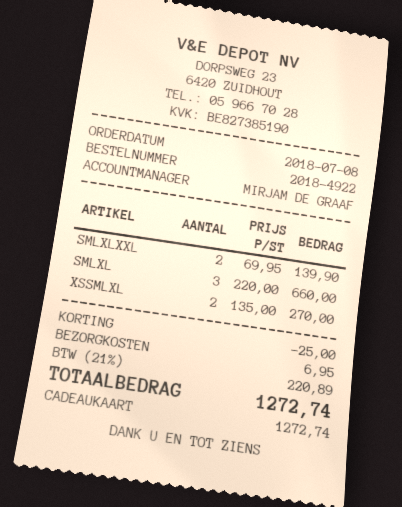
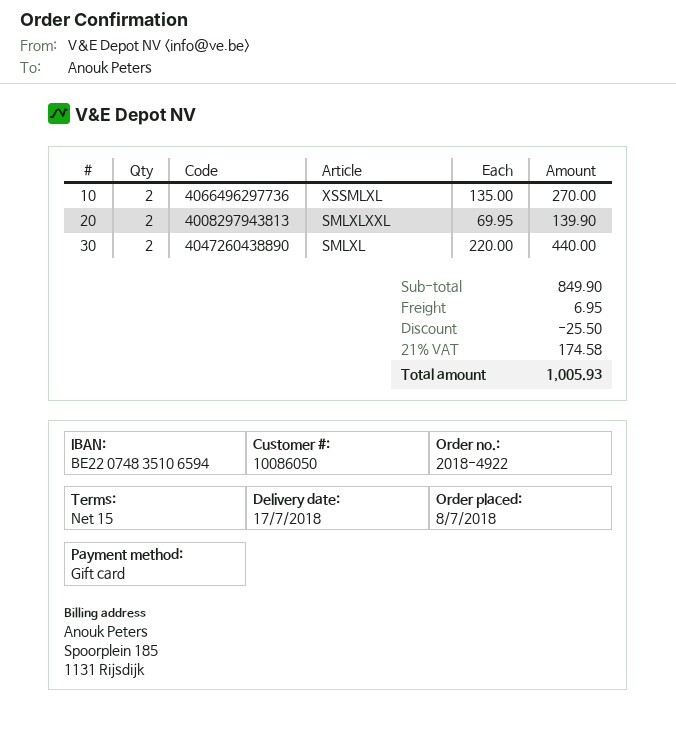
SMLXL: 3 x 220.00 = 660.00 -> 2 x 220.00 = 440.00
discount: 25.00 -> 25.50
tax: 21% = 220.89 -> 21% = 174.58
total: 1272.74 -> 1005.93

